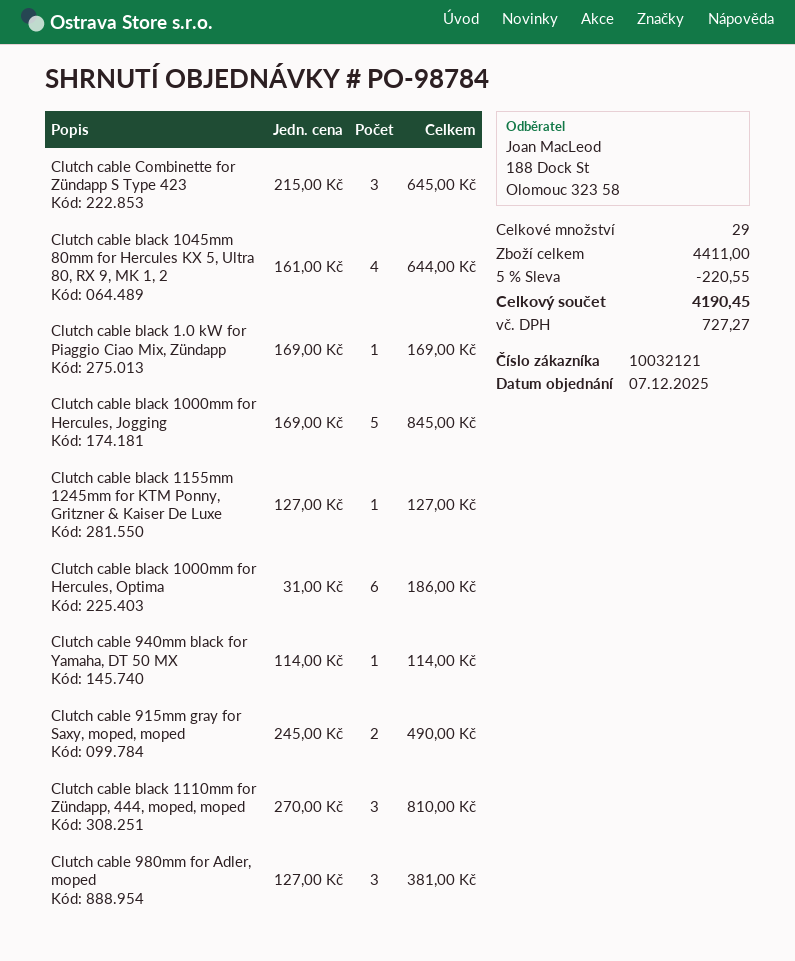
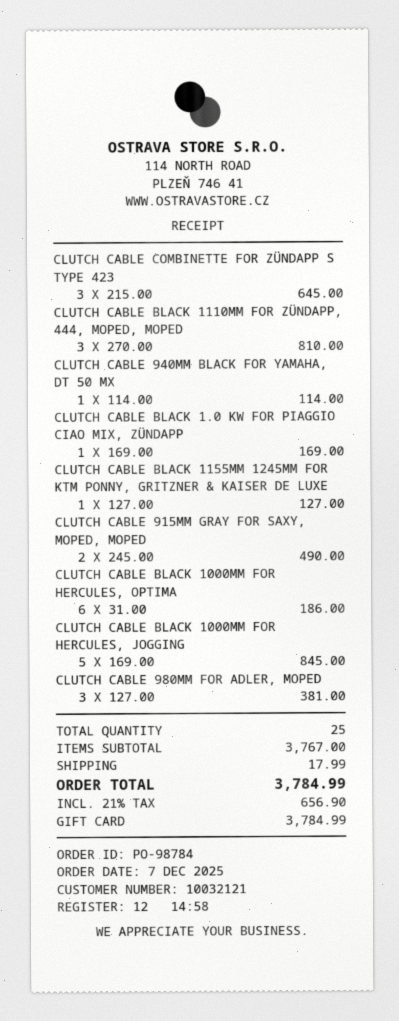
Clutch cable black 1045mm 80mm for Hercules KX 5, Ultra 80, RX 9, MK 1, 2: 4 x 161.00 = 644.00 -> none
total quantity: 29 -> 25
subtotal: 4411.00 -> 3767.00
discount: 5% = 220.55 -> none
shipping: none -> 17.99
tax: 727.27 -> 656.90
total: 4190.45 -> 3784.99

